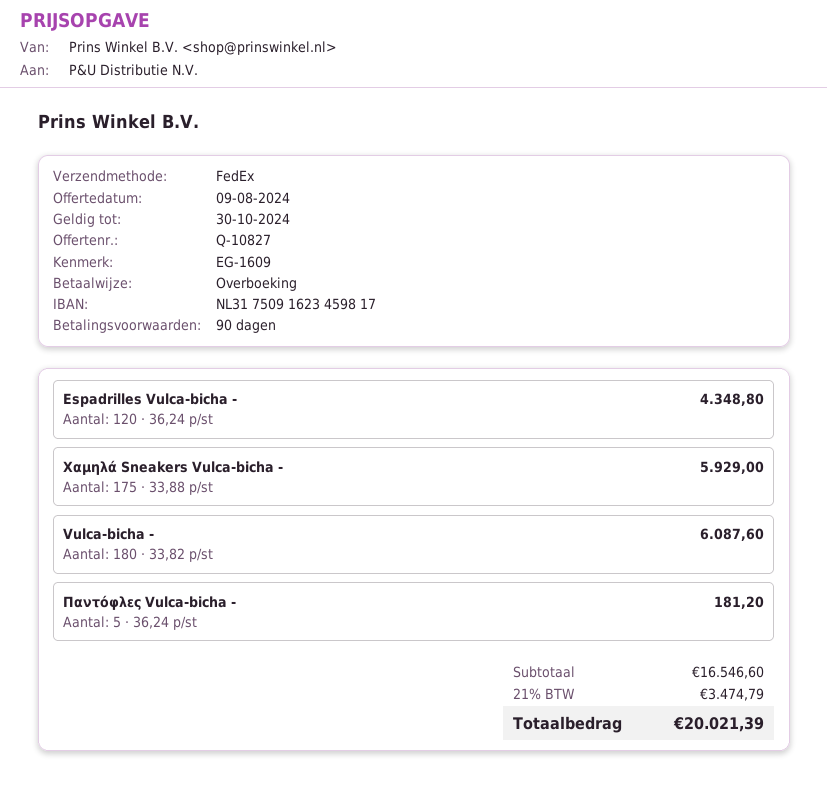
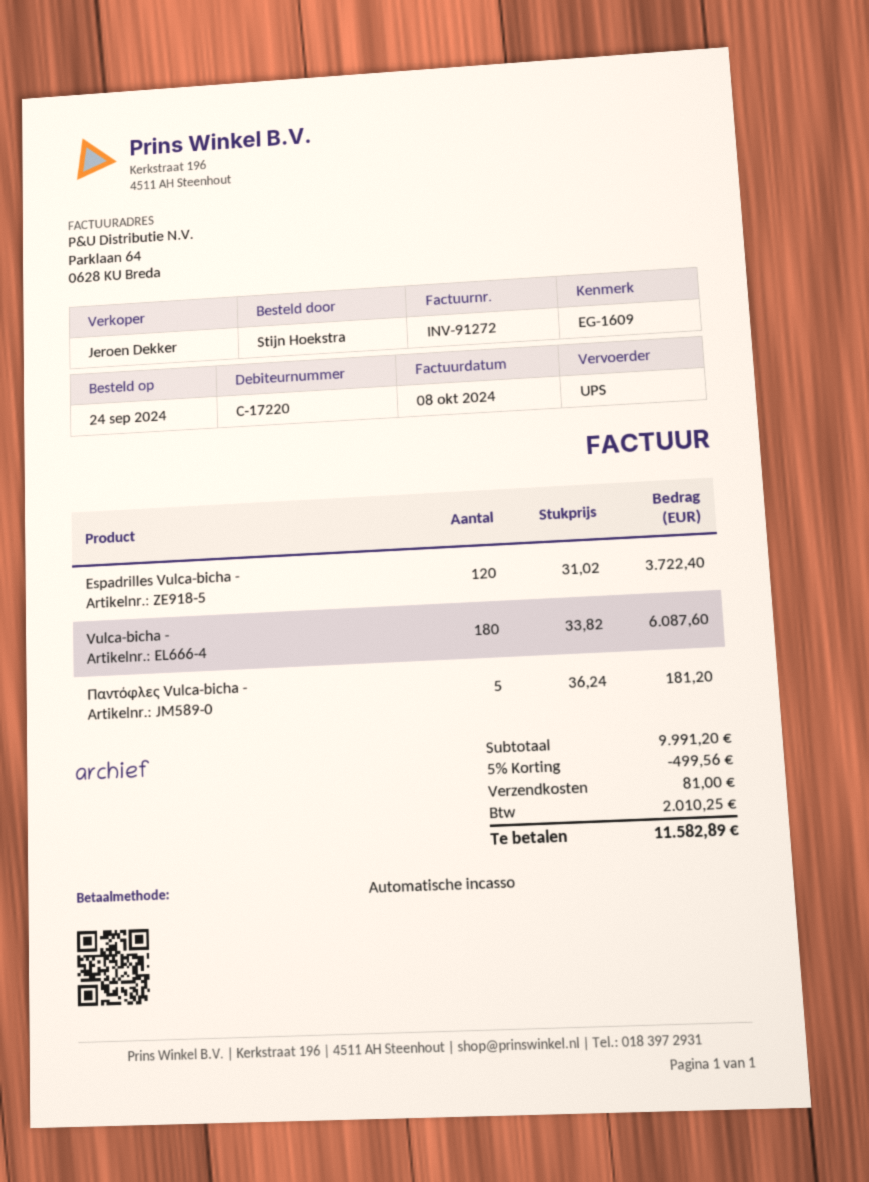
payment method: bank transfer -> direct debit
shipping method: FedEx -> UPS
Espadrilles Vulca-bicha -: 120 x 36.24 = 4348.80 -> 120 x 31.02 = 3722.40
Xαμηλά Sneakers Vulca-bicha -: 175 x 33.88 = 5929.00 -> none
subtotal: 16546.60 -> 9991.20
discount: none -> 5% = 499.56
shipping: none -> 81.00
tax: 3474.79 -> 2010.25
total: 20021.39 -> 11582.89

